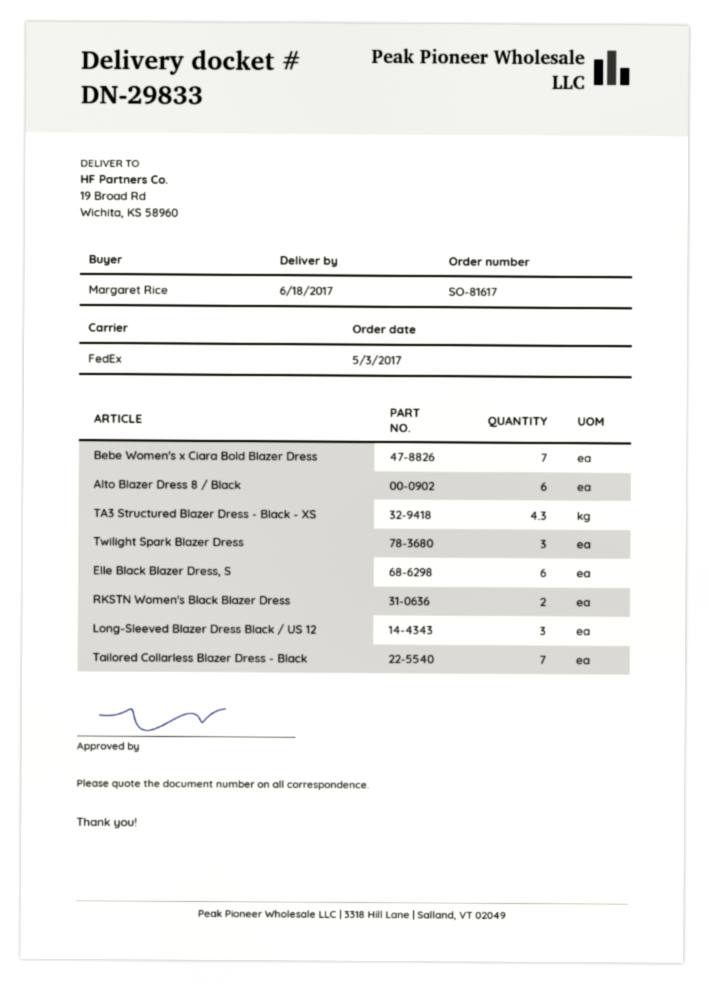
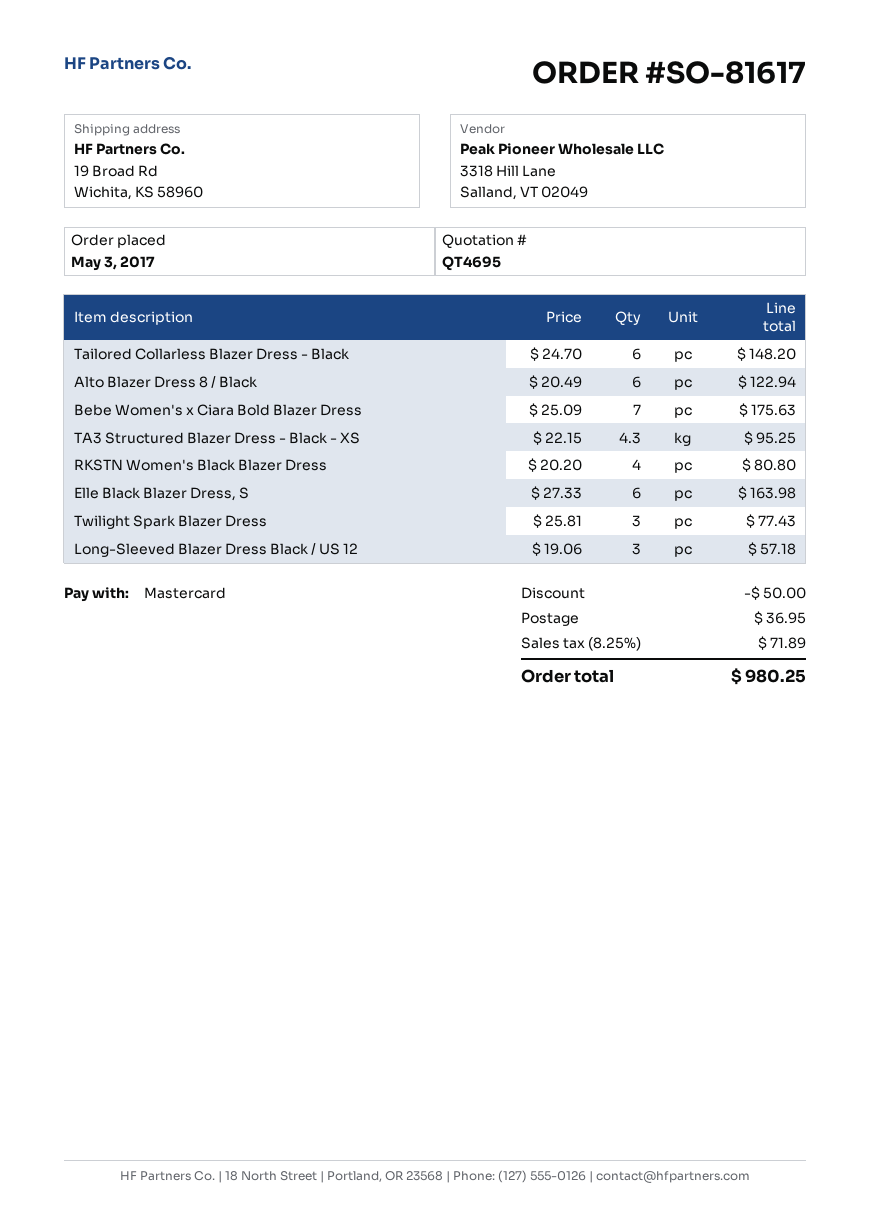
RKSTN Women's Black Blazer Dress: 2 -> 4
Tailored Collarless Blazer Dress - Black: 7 -> 6

